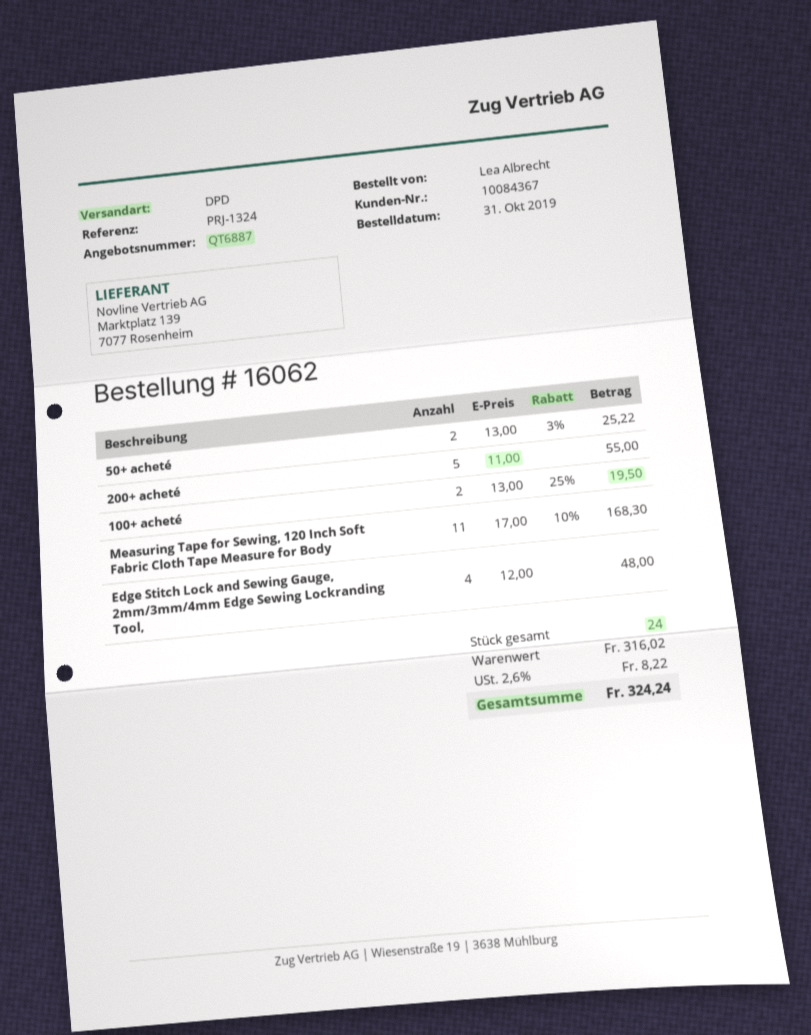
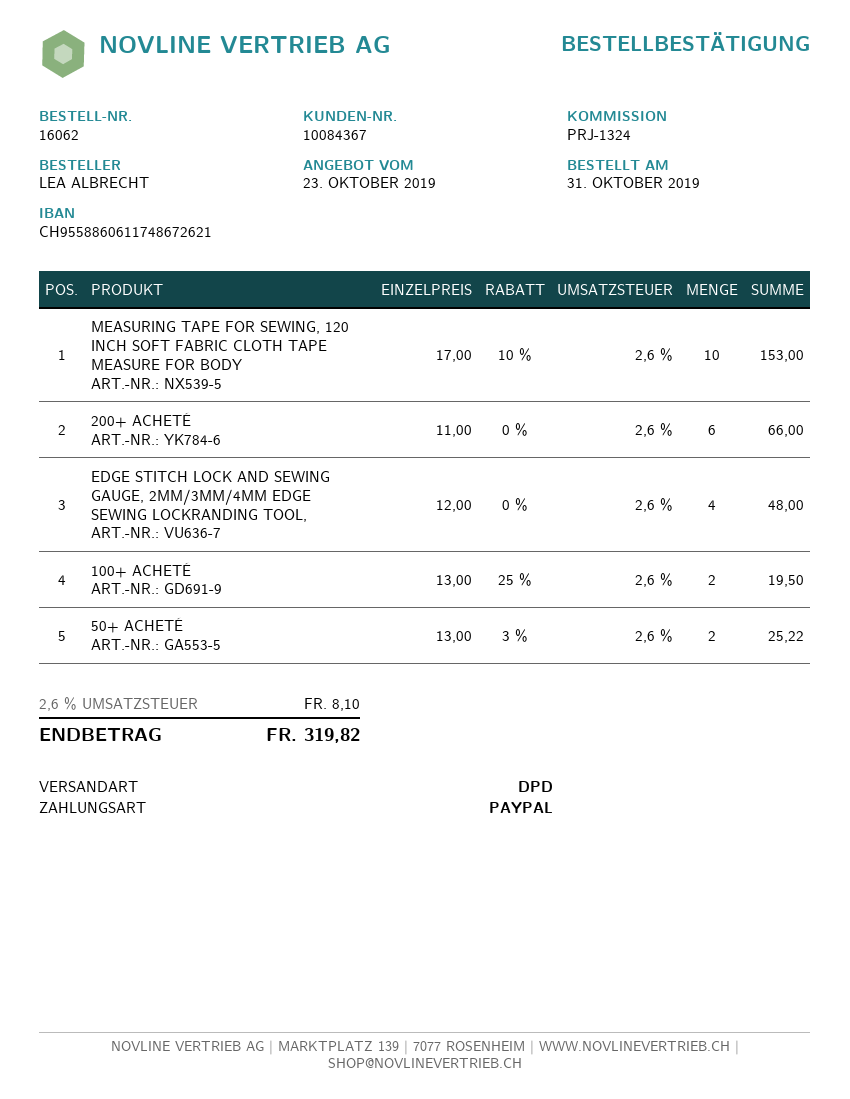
200+ acheté: 5 x 11.00 = 55.00 -> 6 x 11.00 = 66.00
Measuring Tape for Sewing, 120 Inch Soft Fabric Cloth Tape Measure for Body: 11 x 17.00 - 10% = 168.30 -> 10 x 17.00 - 10% = 153.00
tax: 2.6% = 8.22 -> 2.6% = 8.10
total: 324.24 -> 319.82

